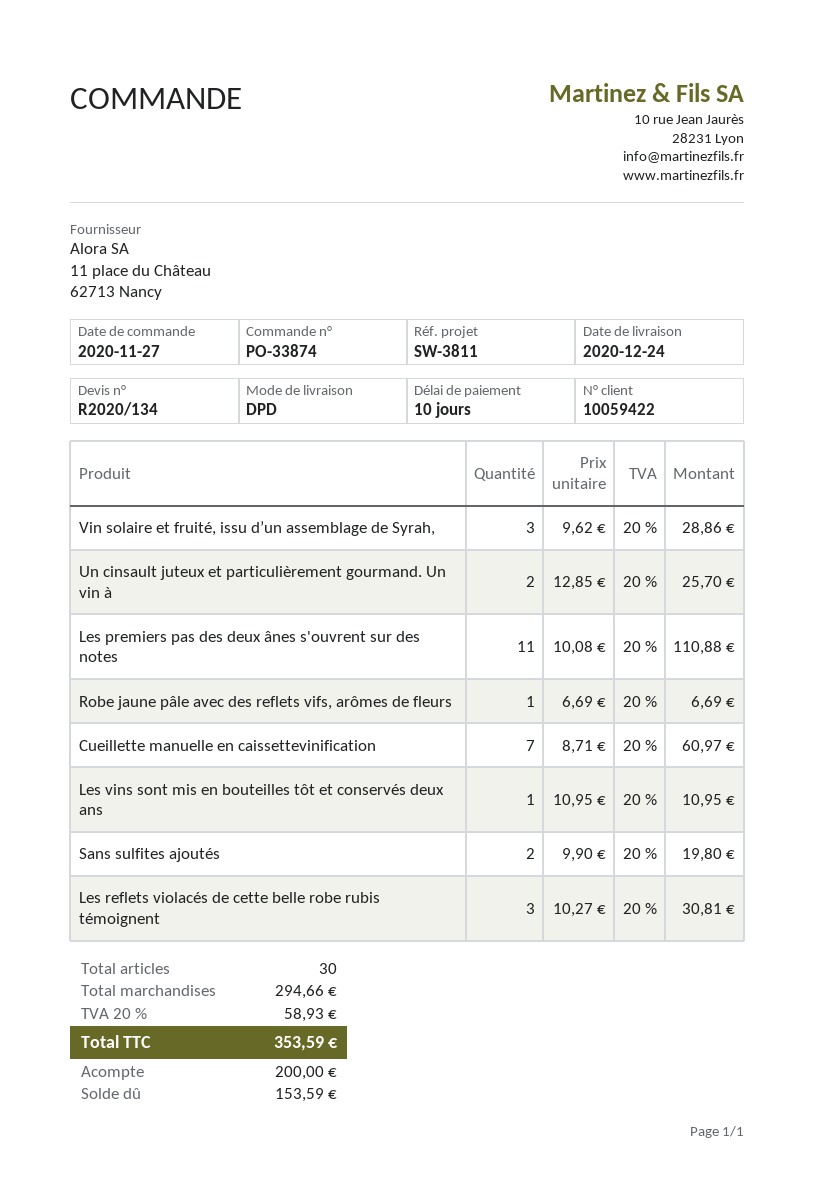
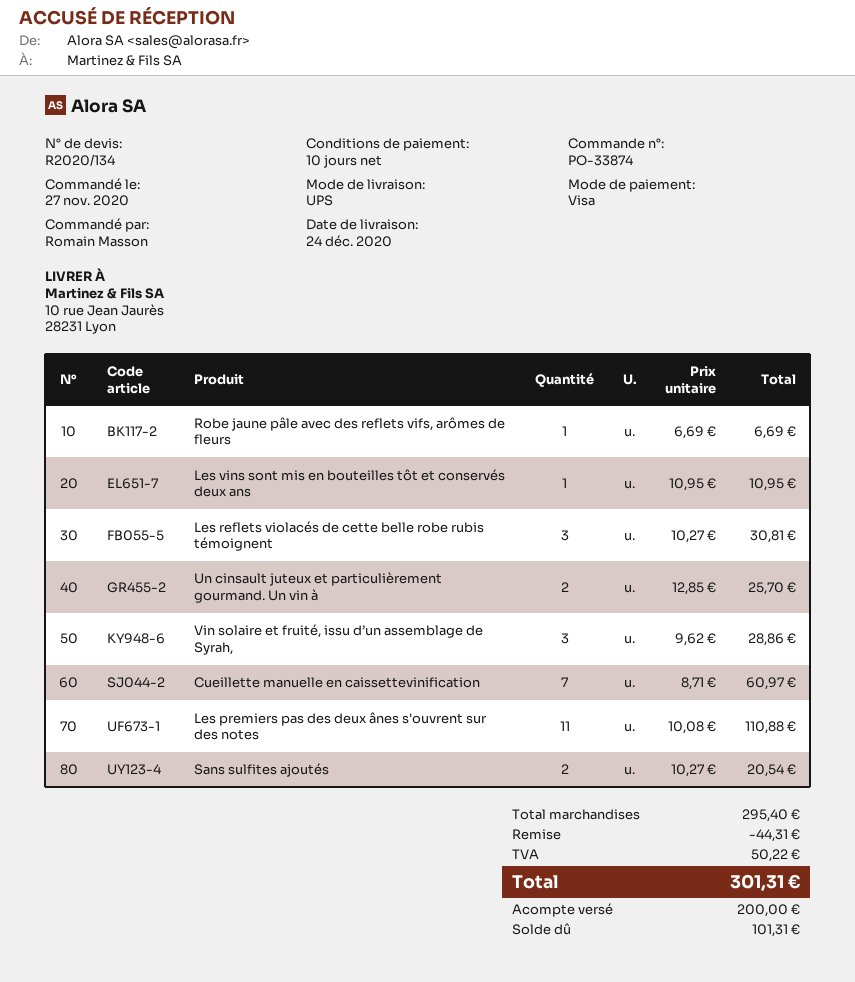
shipping method: DPD -> UPS
Sans sulfites ajoutés: 2 x 9.90 = 19.80 -> 2 x 10.27 = 20.54
subtotal: 294.66 -> 295.40
discount: none -> 44.31
tax: 58.93 -> 50.22
total: 353.59 -> 301.31
balance: 153.59 -> 101.31

